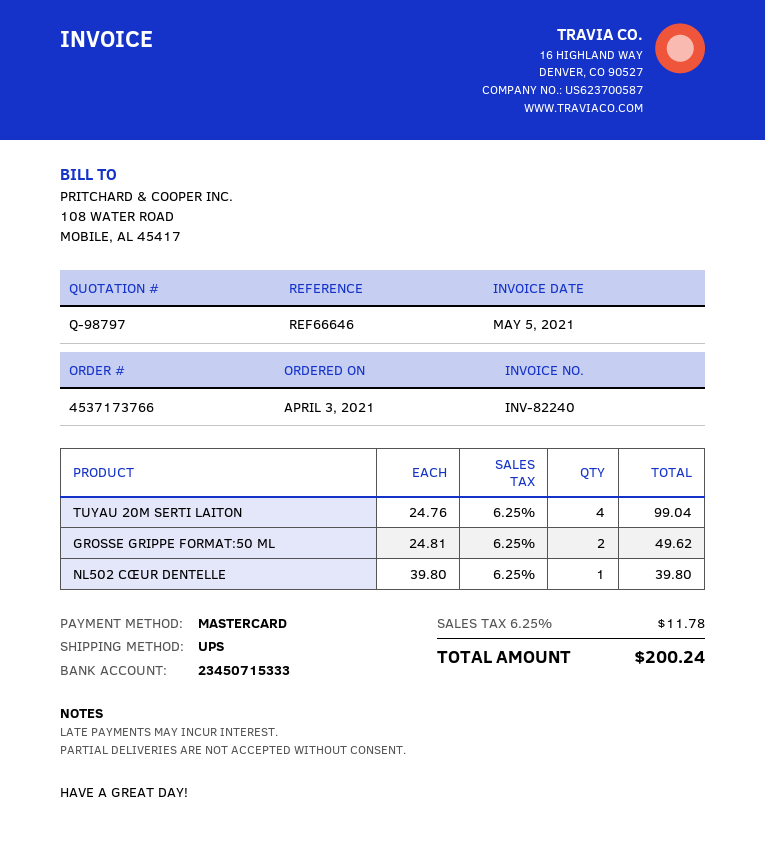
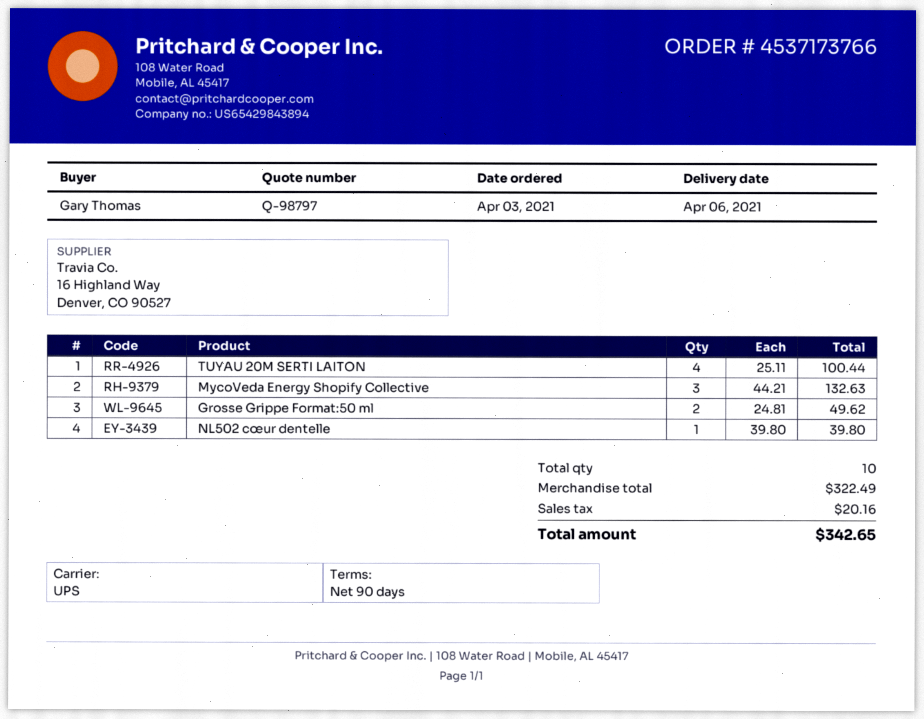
TUYAU 20M SERTI LAITON: 4 x 24.76 = 99.04 -> 4 x 25.11 = 100.44
MycoVeda Energy Shopify Collective: none -> 3 x 44.21 = 132.63
tax: 11.78 -> 20.16
total: 200.24 -> 342.65

